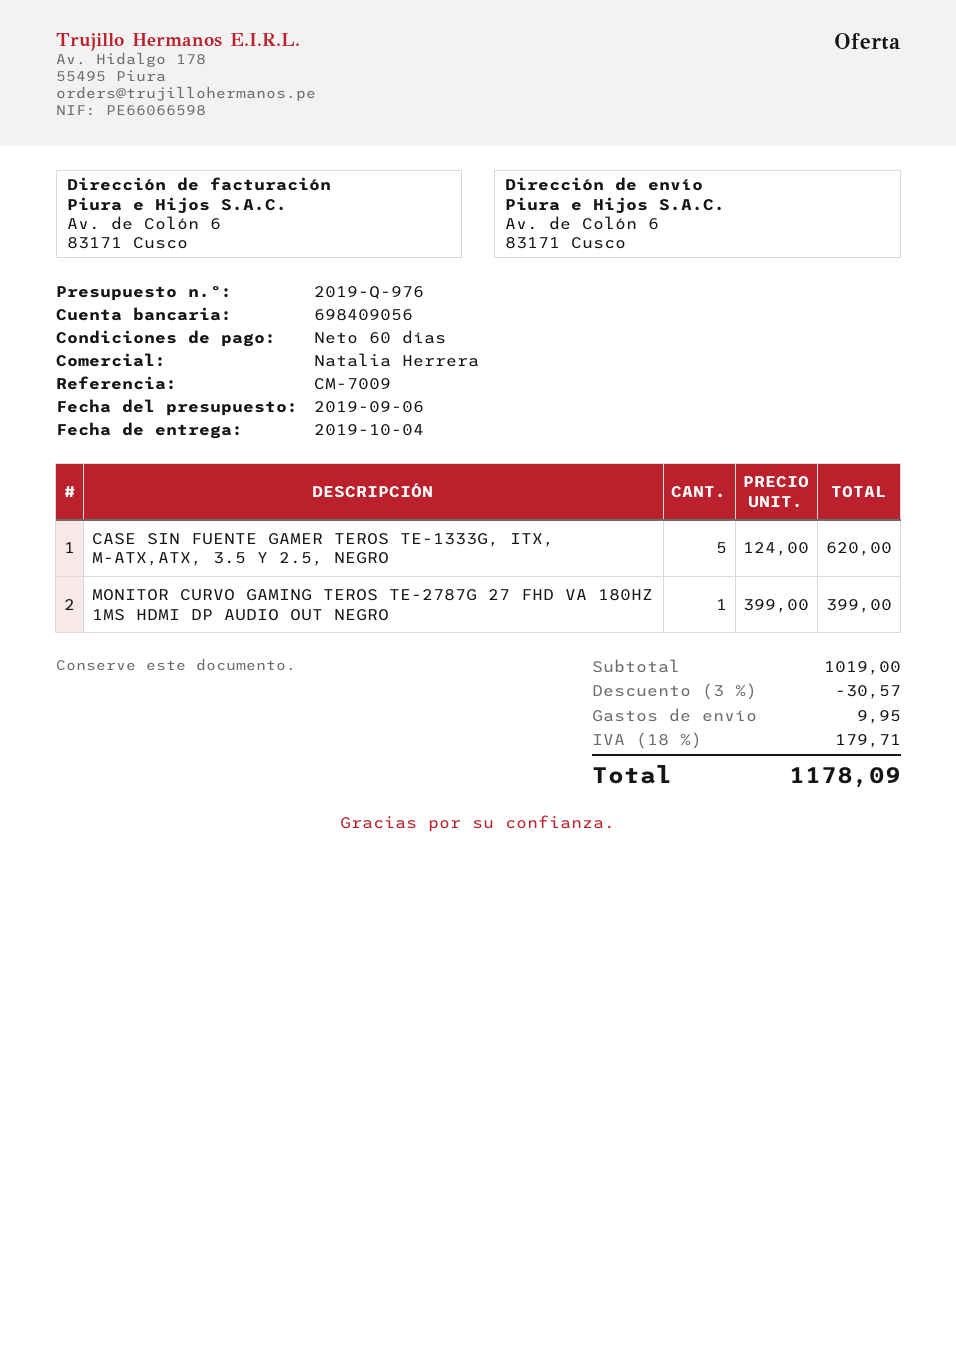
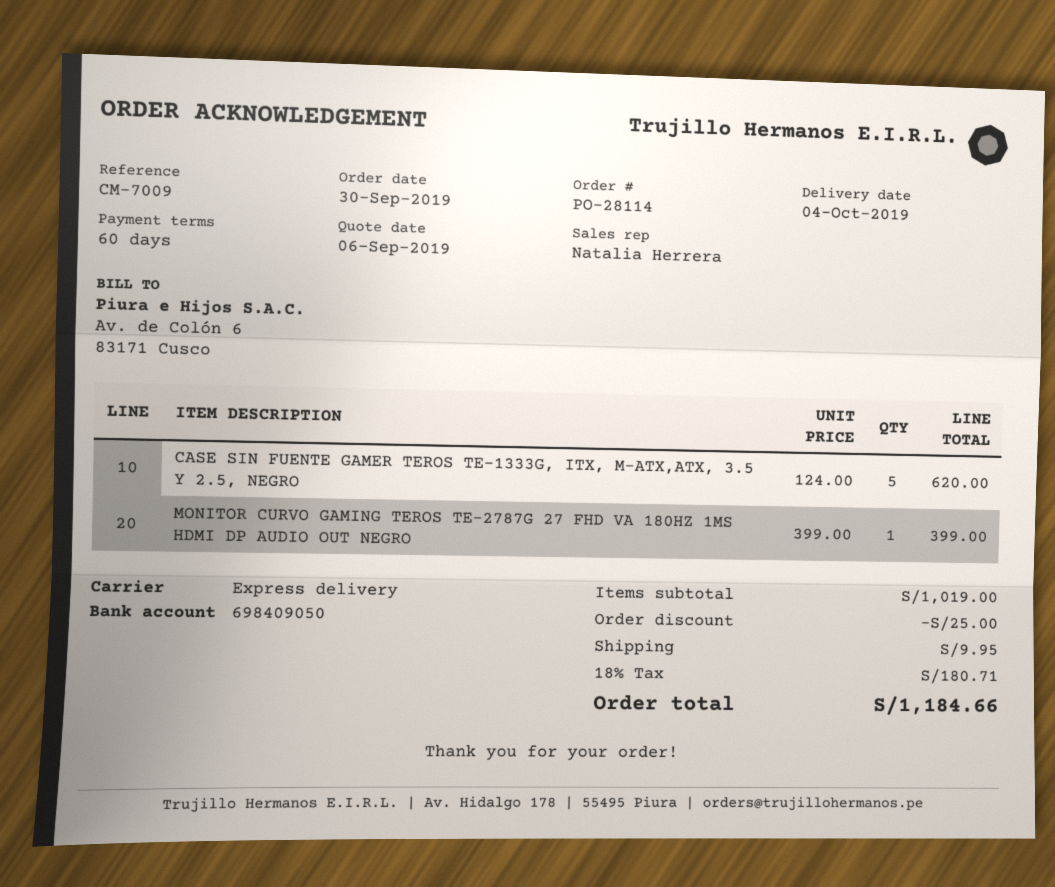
bank account: 698409056 -> 698409050
discount: 30.57 -> 25.00
tax: 18% = 179.71 -> 18% = 180.71
total: 1178.09 -> 1184.66

